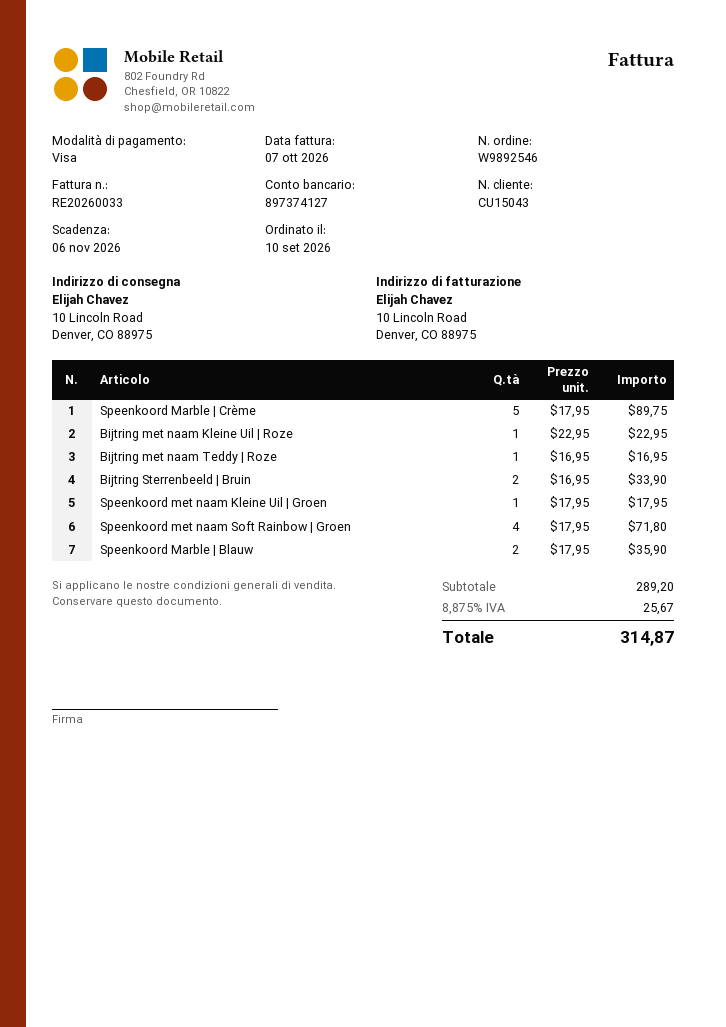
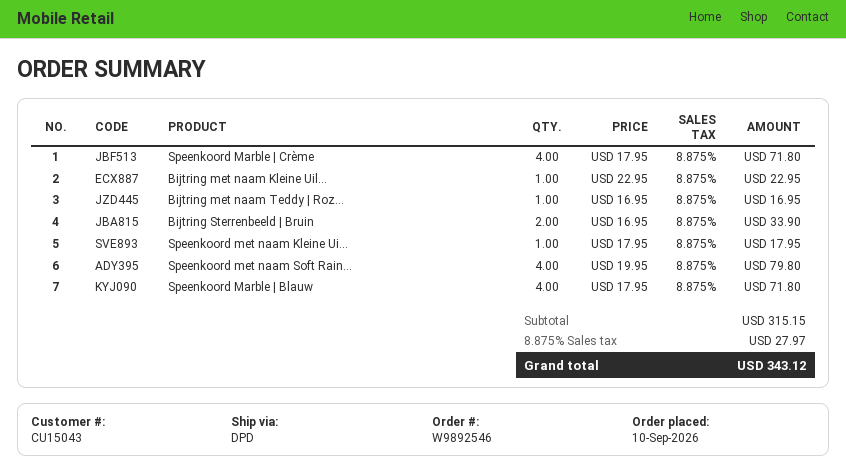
Speenkoord Marble | Crème: 5 x 17.95 = 89.75 -> 4 x 17.95 = 71.80
Speenkoord met naam Soft Rainbow | Groen: 4 x 17.95 = 71.80 -> 4 x 19.95 = 79.80
Speenkoord Marble | Blauw: 2 x 17.95 = 35.90 -> 4 x 17.95 = 71.80
subtotal: 289.20 -> 315.15
tax: 8.875% = 25.67 -> 8.875% = 27.97
total: 314.87 -> 343.12

